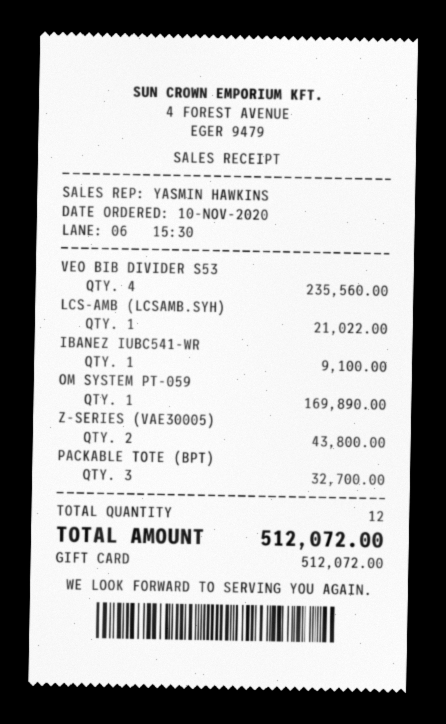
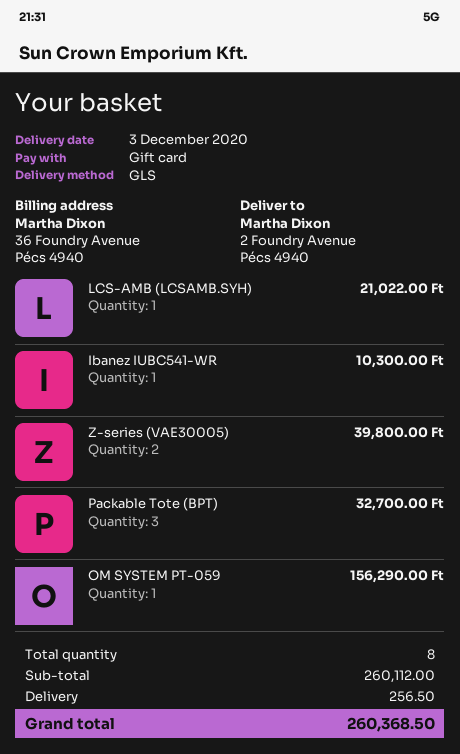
VEO BIB DIVIDER S53: 4 for 235560.00 -> none
IBANEZ IUBC541-WR: 1 for 9100.00 -> 1 for 10300.00
OM SYSTEM PT-059: 1 for 169890.00 -> 1 for 156290.00
Z-SERIES (VAE30005): 2 for 43800.00 -> 2 for 39800.00
total quantity: 12 -> 8
shipping: none -> 256.50
total: 512072.00 -> 260368.50

